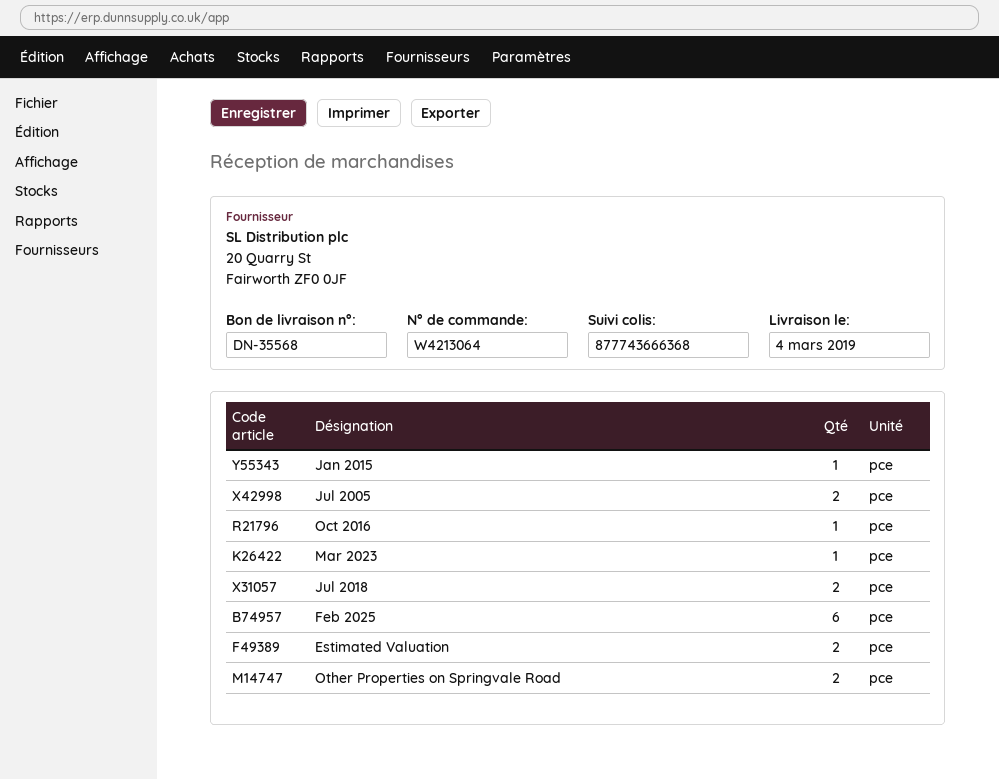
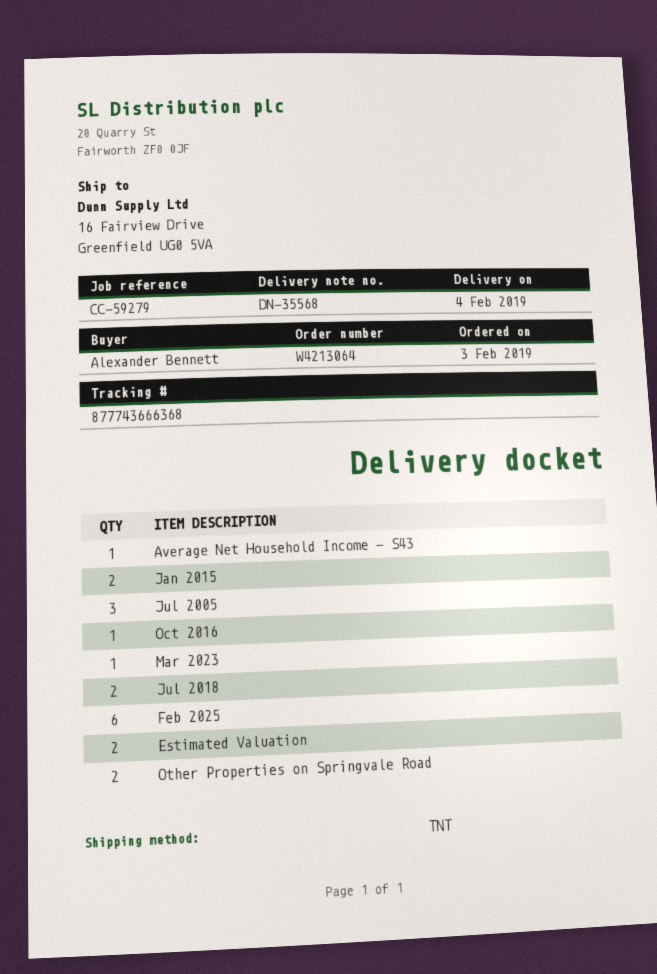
delivery date: 2019-03-04 -> 2019-02-04
Jan 2015: 1 -> 2
Jul 2005: 2 -> 3
Average Net Household Income - S43: none -> 1

